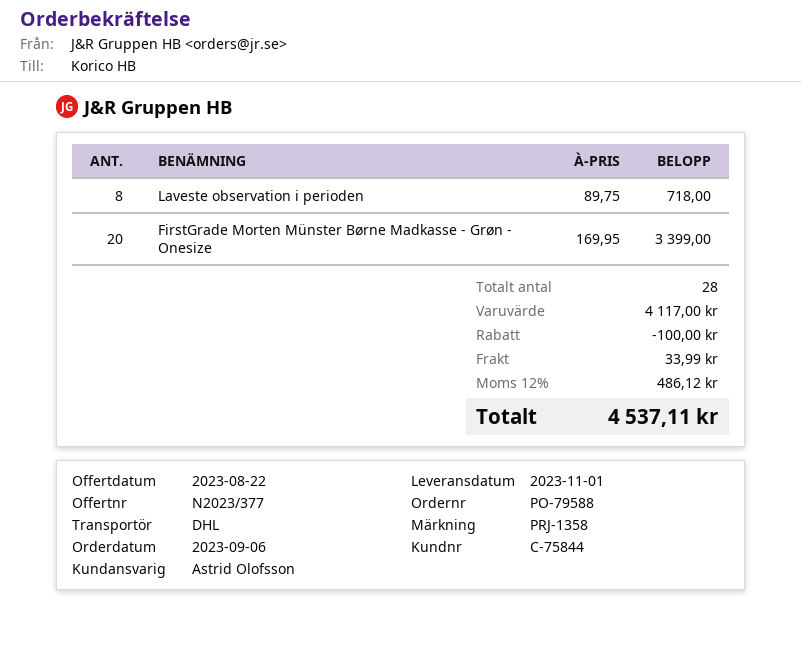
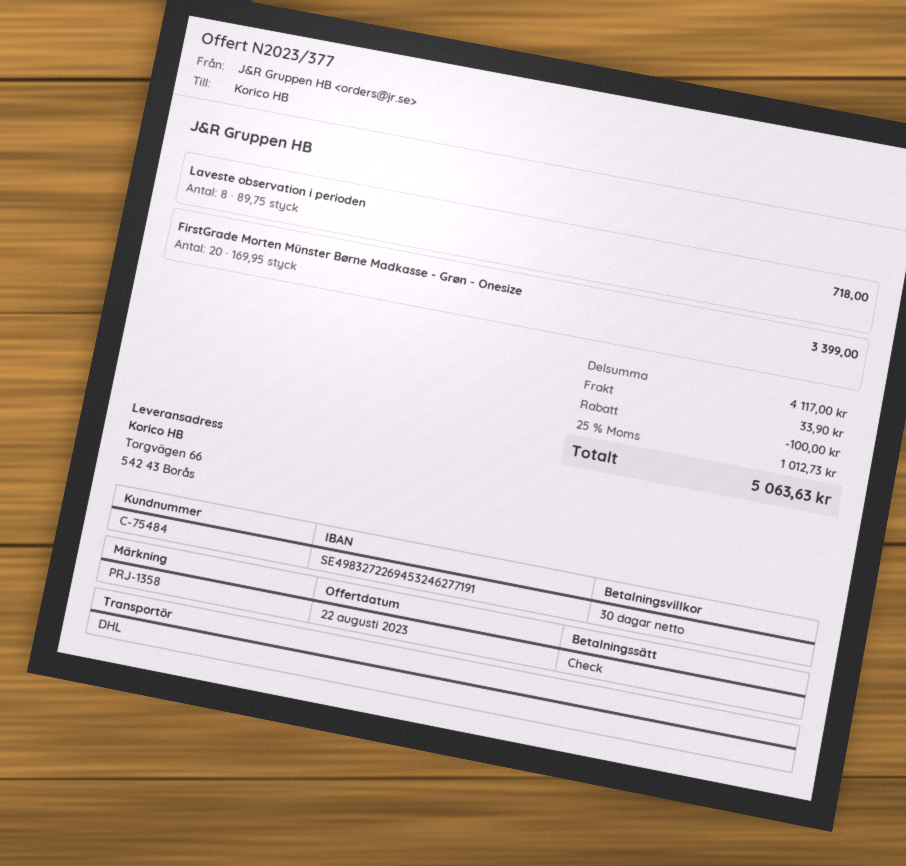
customer number: C-75844 -> C-75484
shipping: 33.99 -> 33.90
tax: 12% = 486.12 -> 25% = 1012.73
total: 4537.11 -> 5063.63

